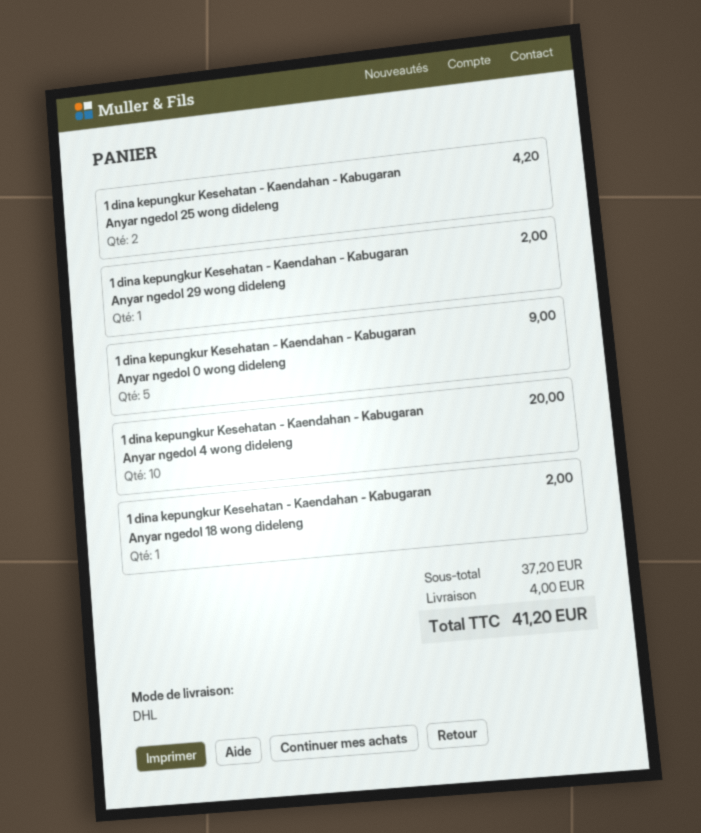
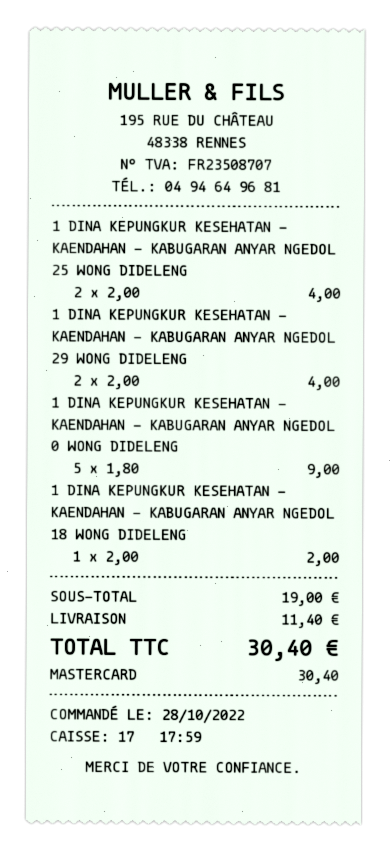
1 dina kepungkur Kesehatan - Kaendahan - Kabugaran Anyar ngedol 25 wong dideleng: 2 for 4.20 -> 2 for 4.00
1 dina kepungkur Kesehatan - Kaendahan - Kabugaran Anyar ngedol 29 wong dideleng: 1 for 2.00 -> 2 for 4.00
1 dina kepungkur Kesehatan - Kaendahan - Kabugaran Anyar ngedol 4 wong dideleng: 10 for 20.00 -> none
subtotal: 37.20 -> 19.00
shipping: 4.00 -> 11.40
total: 41.20 -> 30.40

